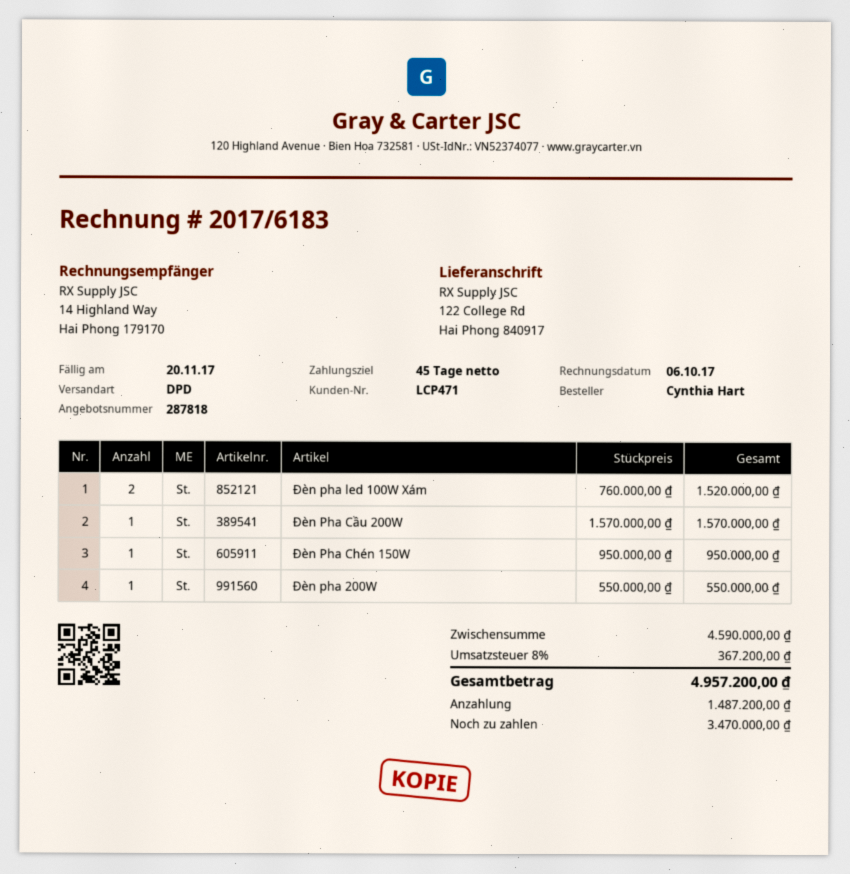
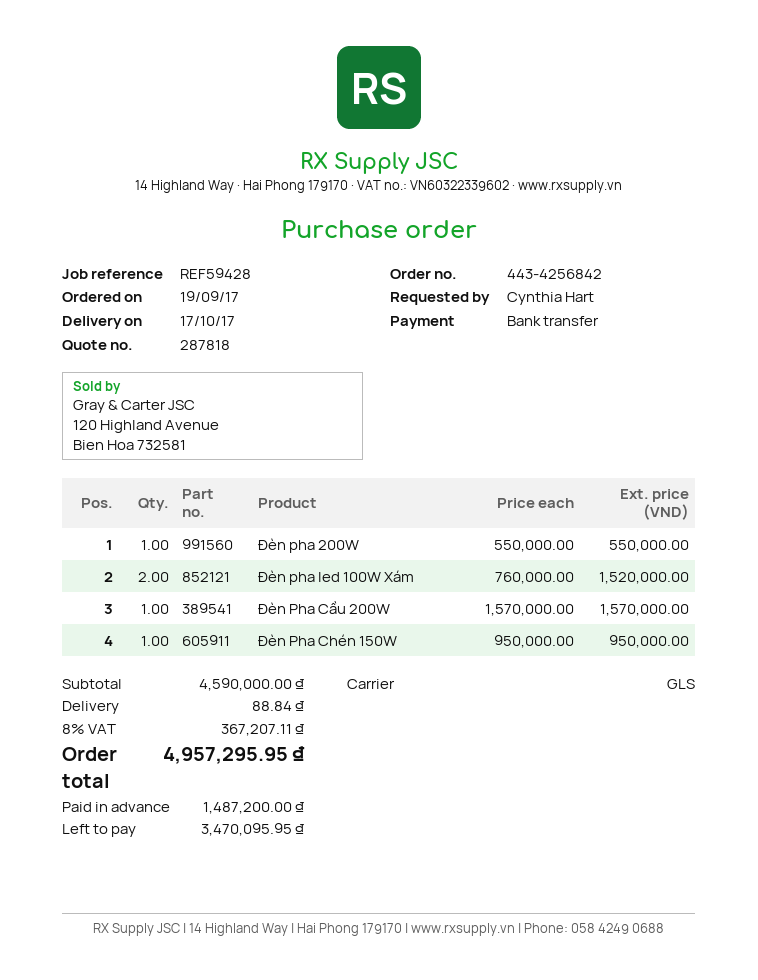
shipping method: DPD -> GLS
shipping: none -> 88.84
tax: 8% = 367200.00 -> 8% = 367207.11
total: 4957200.00 -> 4957295.95
balance: 3470000.00 -> 3470095.95

